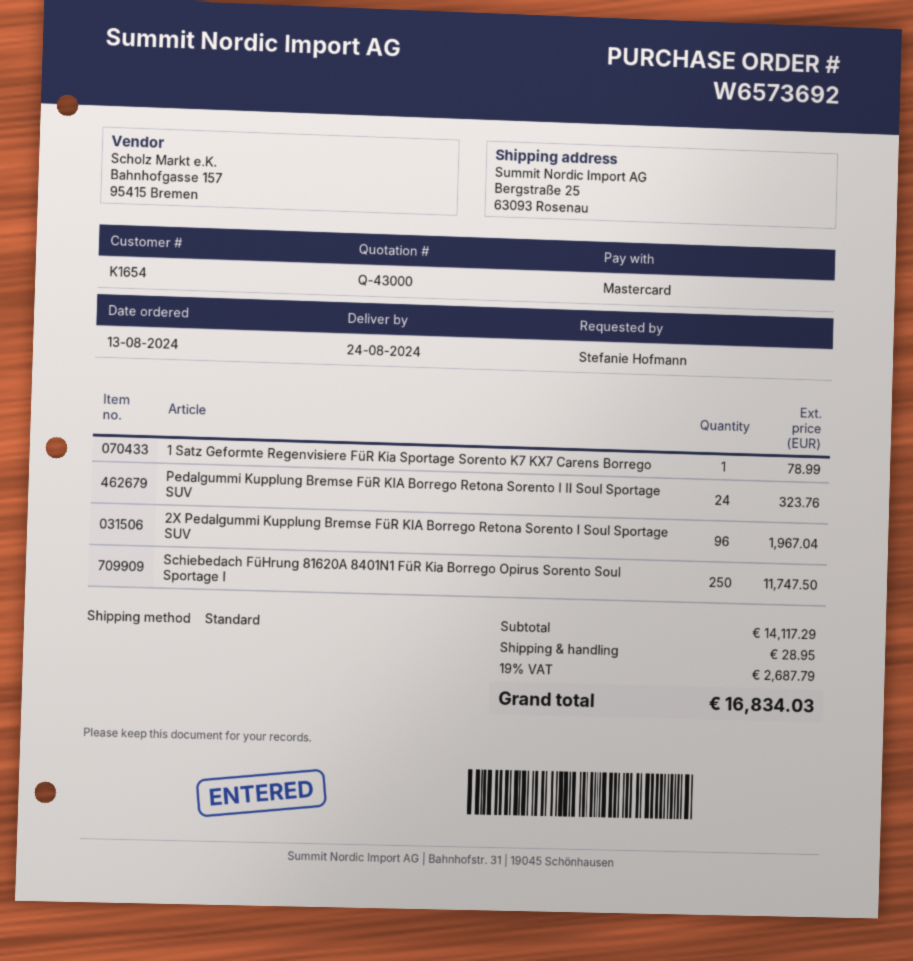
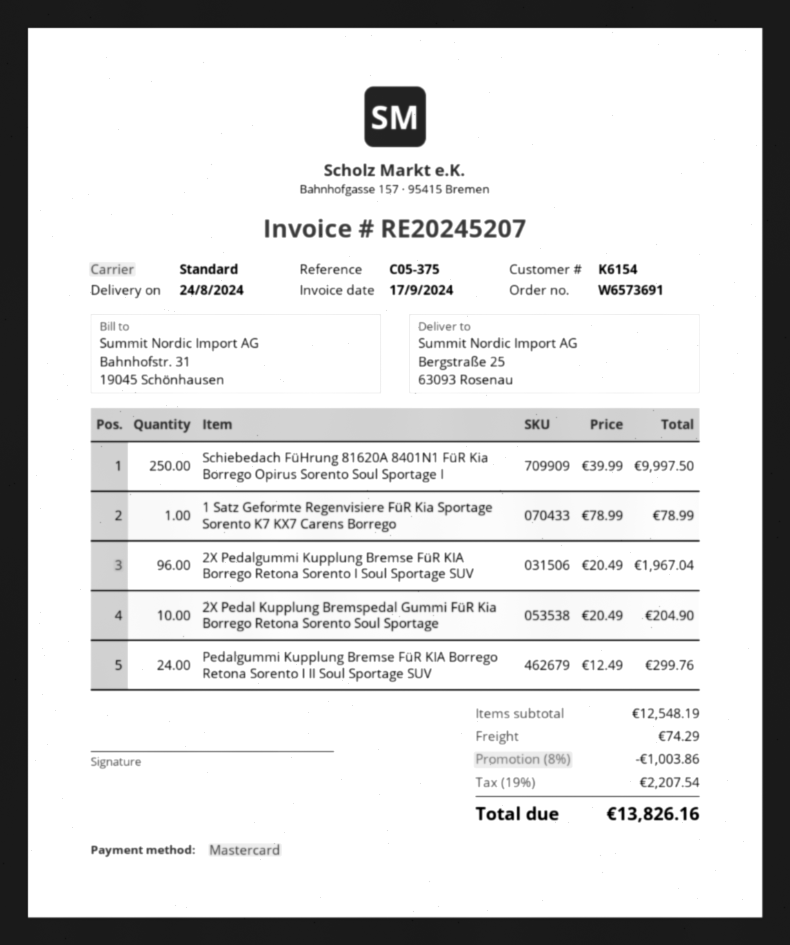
order number: W6573692 -> W6573691
customer number: K1654 -> K6154
Pedalgummi Kupplung Bremse FüR KIA Borrego Retona Sorento I II Soul Sportage SUV: 24 for 323.76 -> 24 for 299.76
Schiebedach FüHrung 81620A 8401N1 FüR Kia Borrego Opirus Sorento Soul Sportage I: 250 for 11747.50 -> 250 for 9997.50
2X Pedal Kupplung Bremspedal Gummi FüR Kia Borrego Retona Sorento Soul Sportage: none -> 10 for 204.90
subtotal: 14117.29 -> 12548.19
discount: none -> 8% = 1003.86
shipping: 28.95 -> 74.29
tax: 19% = 2687.79 -> 19% = 2207.54
total: 16834.03 -> 13826.16

